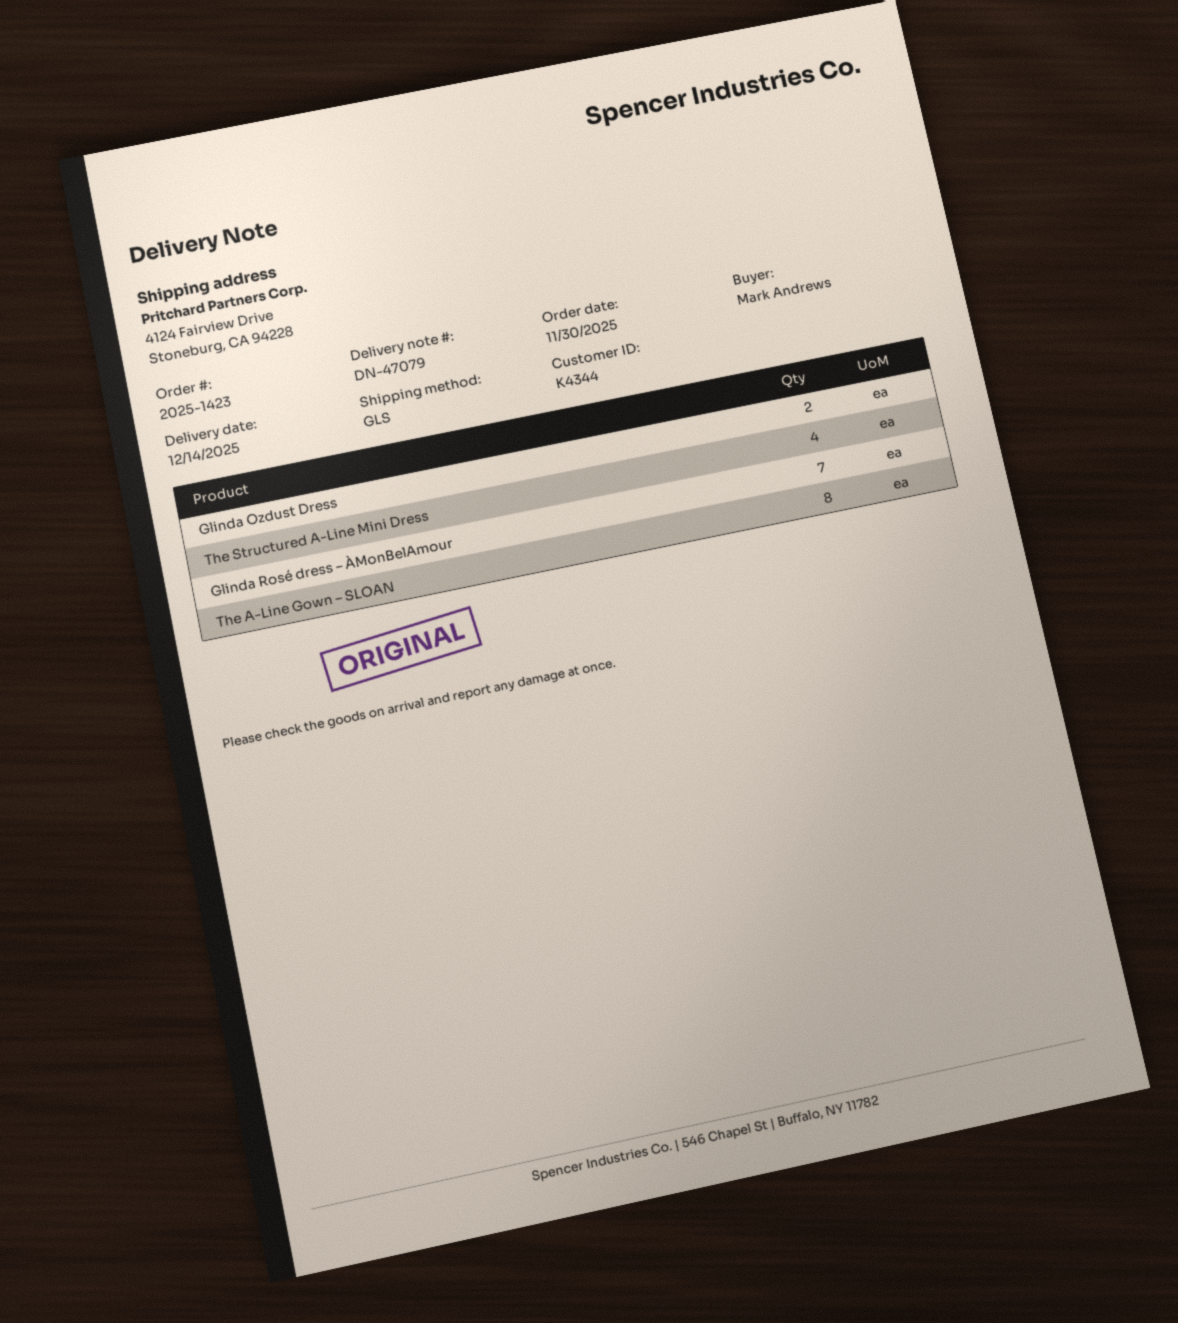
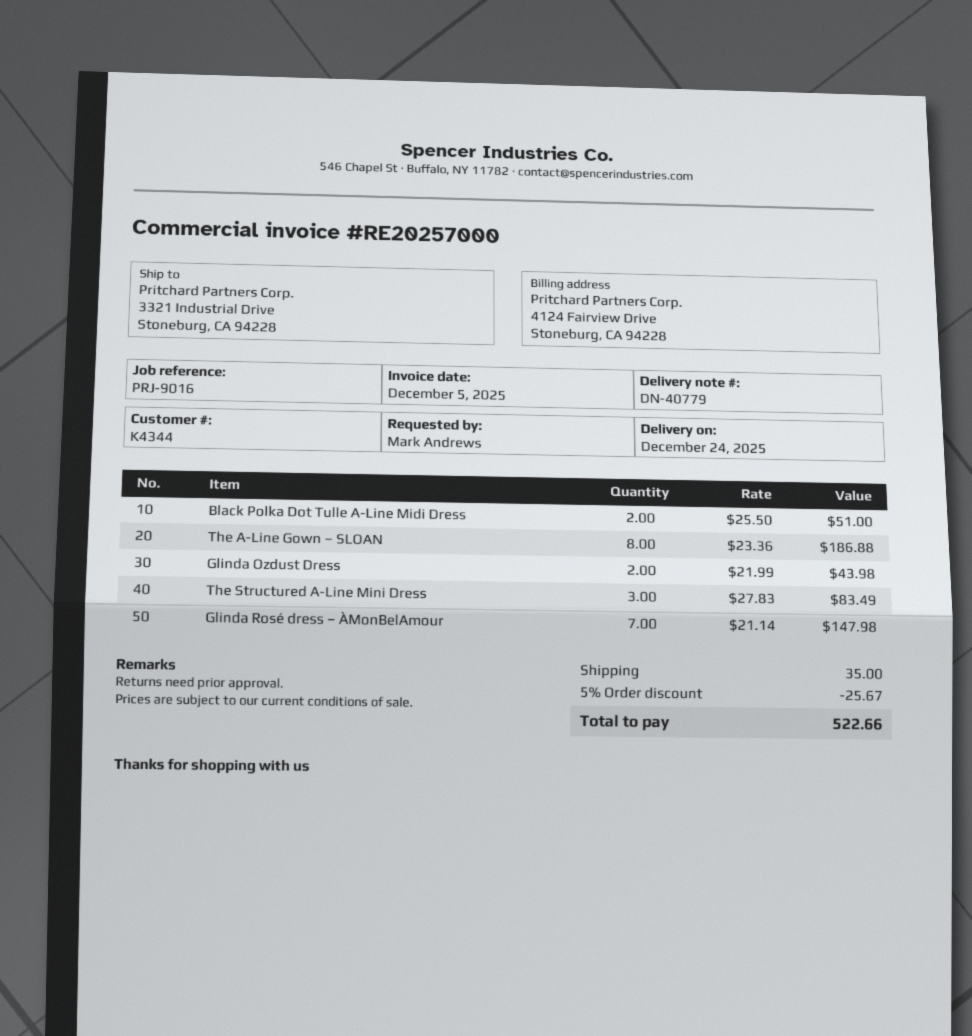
delivery note number: DN-47079 -> DN-40779
delivery date: 2025-12-14 -> 2025-12-24
ship to: 4124 Fairview Drive, Stoneburg, CA 94228 -> 3321 Industrial Drive, Stoneburg, CA 94228
The Structured A-Line Mini Dress: 4 -> 3
Black Polka Dot Tulle A-Line Midi Dress: none -> 2

